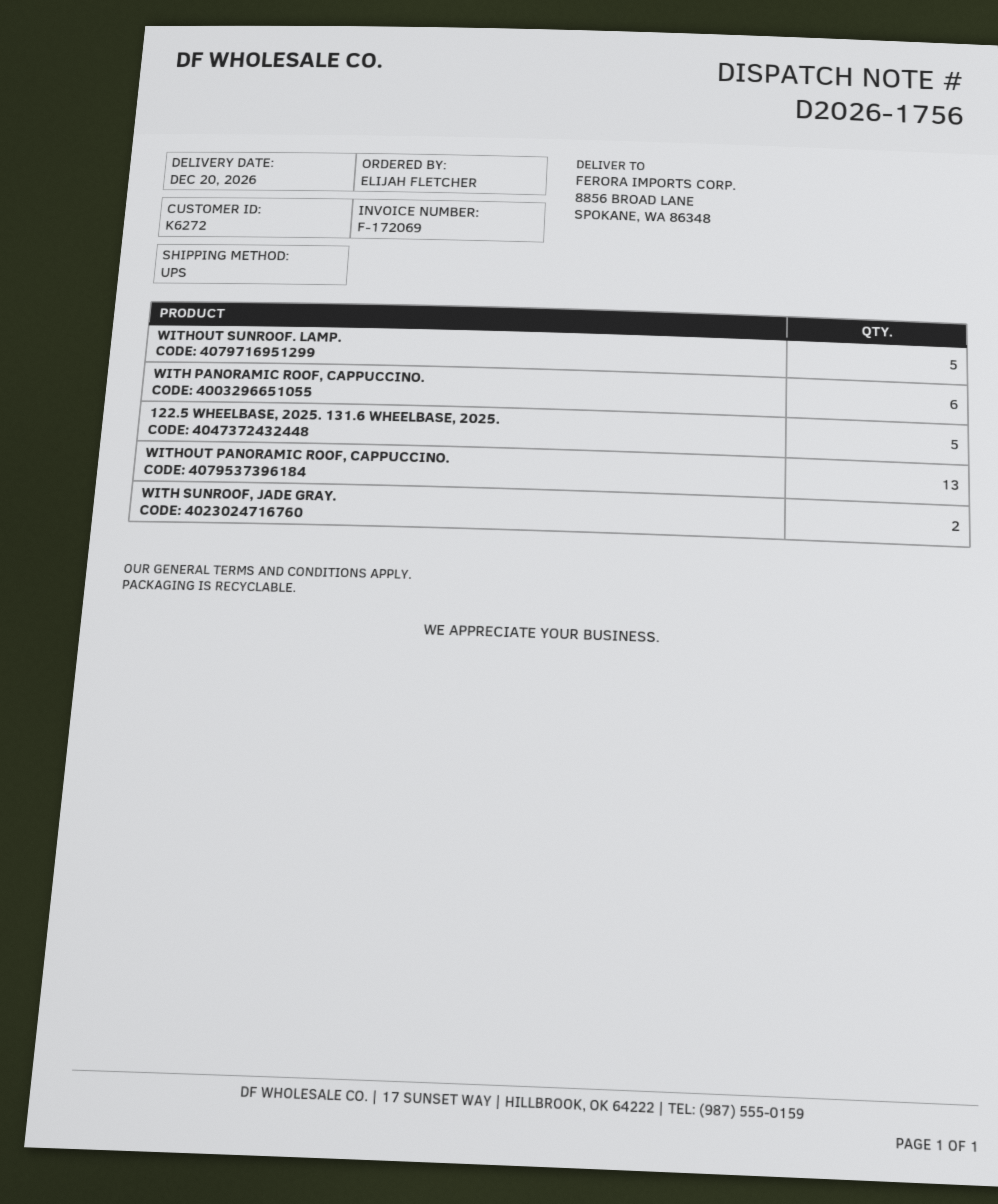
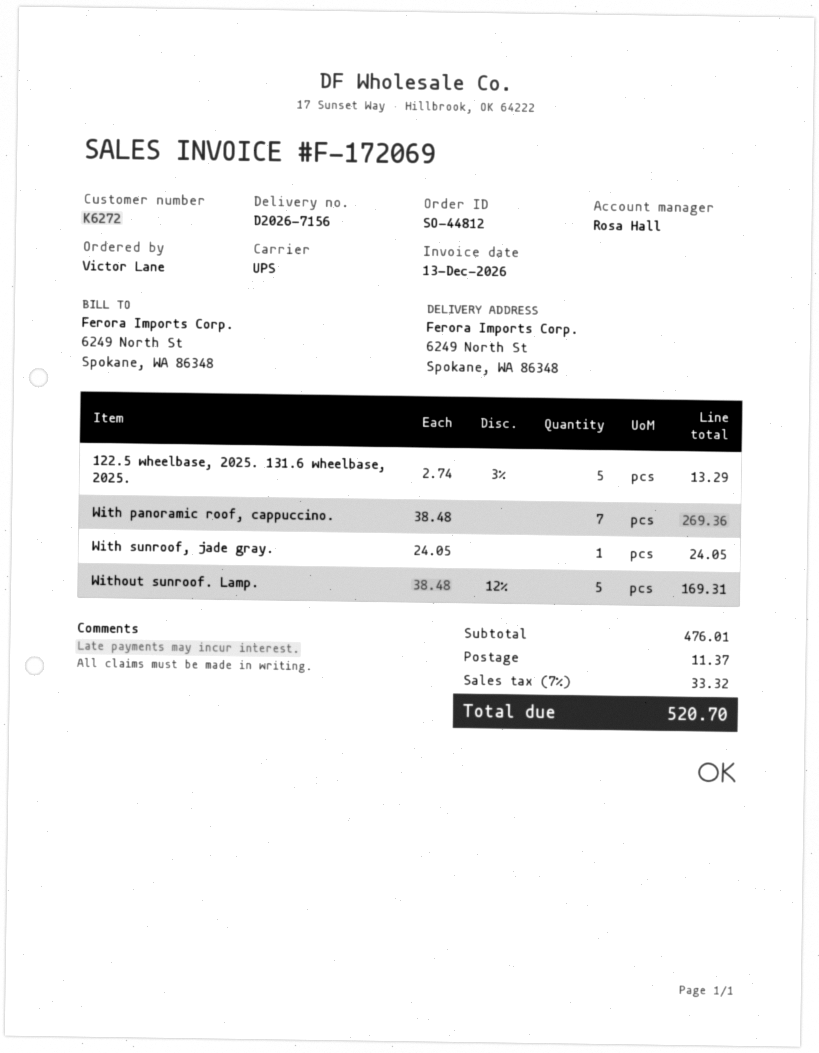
delivery note number: D2026-1756 -> D2026-7156
ordered by: ELIJAH FLETCHER -> Victor Lane
ship to: 8856 BROAD LANE, SPOKANE, WA 86348 -> 6249 North St, Spokane, WA 86348
WITH PANORAMIC ROOF, CAPPUCCINO.: 6 -> 7
WITHOUT PANORAMIC ROOF, CAPPUCCINO.: 13 -> none
WITH SUNROOF, JADE GRAY.: 2 -> 1

